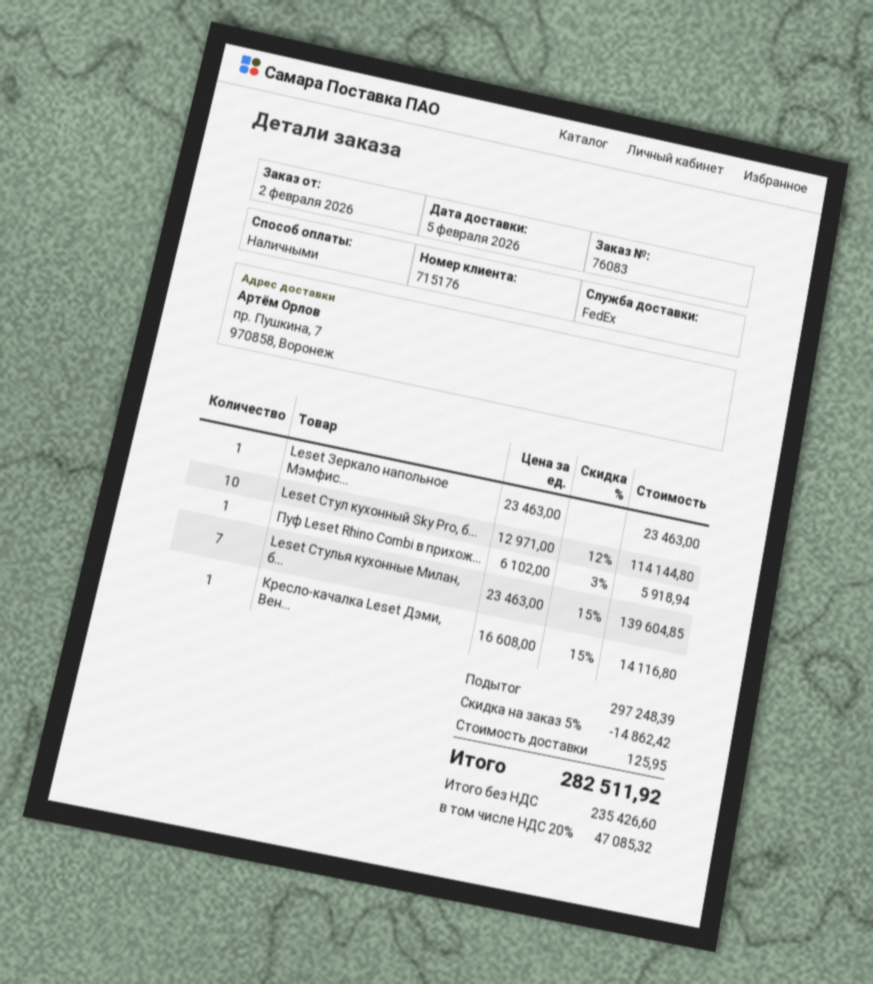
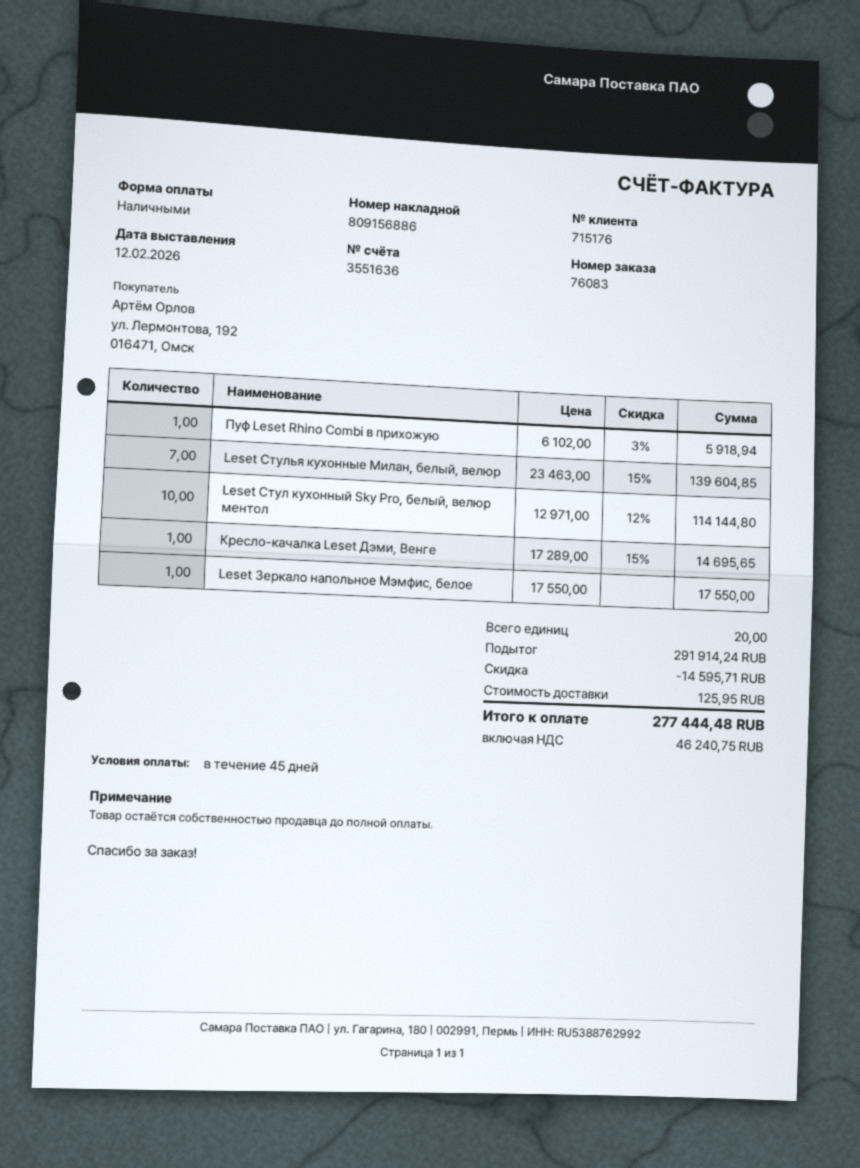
Leset Зеркало напольное Мэмфис...: 1 x 23463.00 = 23463.00 -> 1 x 17550.00 = 17550.00
Кресло-качалка Leset Дэми, Вен...: 1 x 16608.00 - 15% = 14116.80 -> 1 x 17289.00 - 15% = 14695.65
subtotal: 297248.39 -> 291914.24
discount: 14862.42 -> 14595.71
tax: 47085.32 -> 46240.75
total: 282511.92 -> 277444.48

